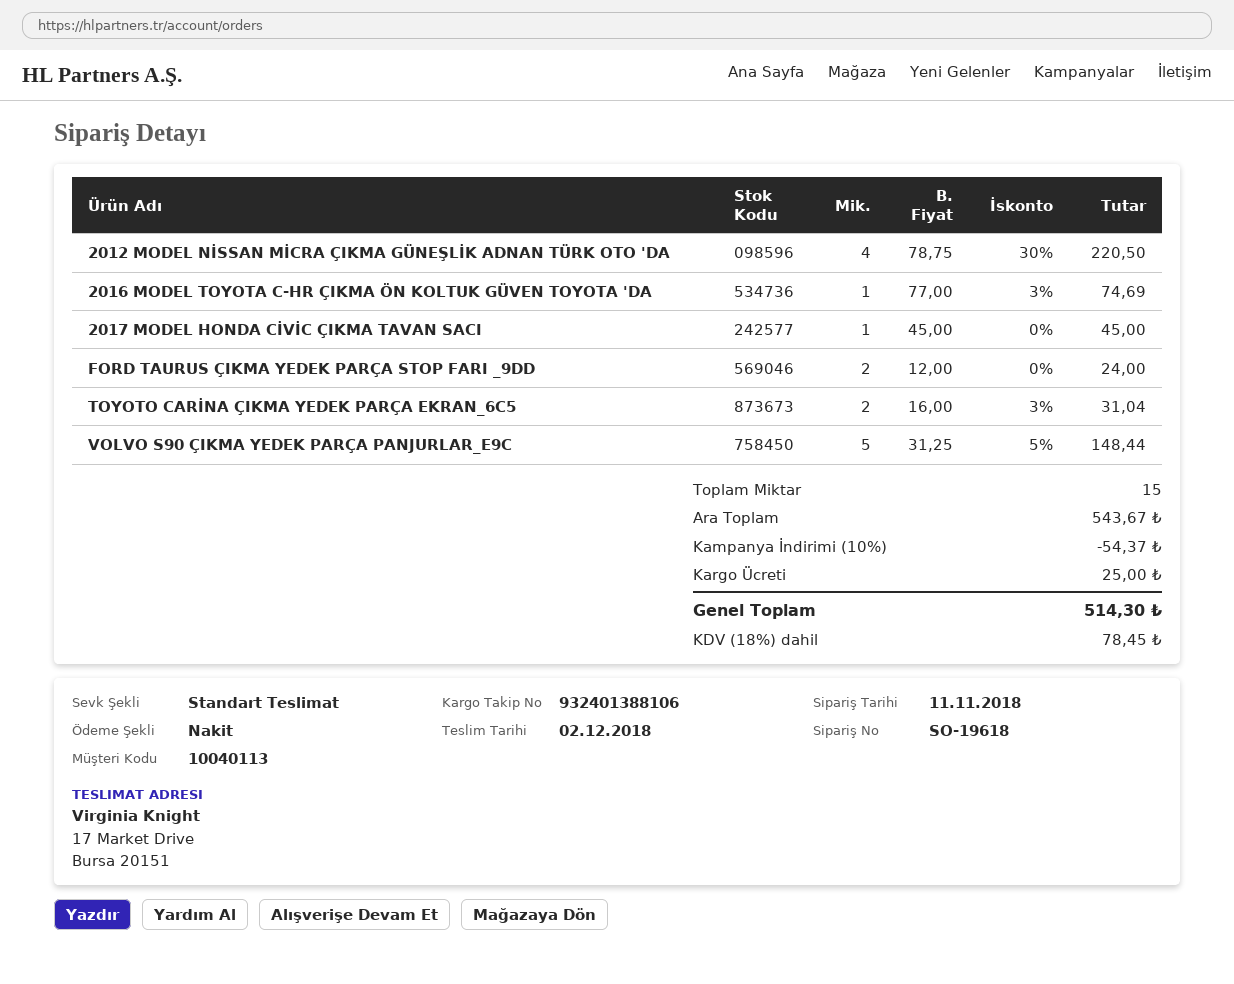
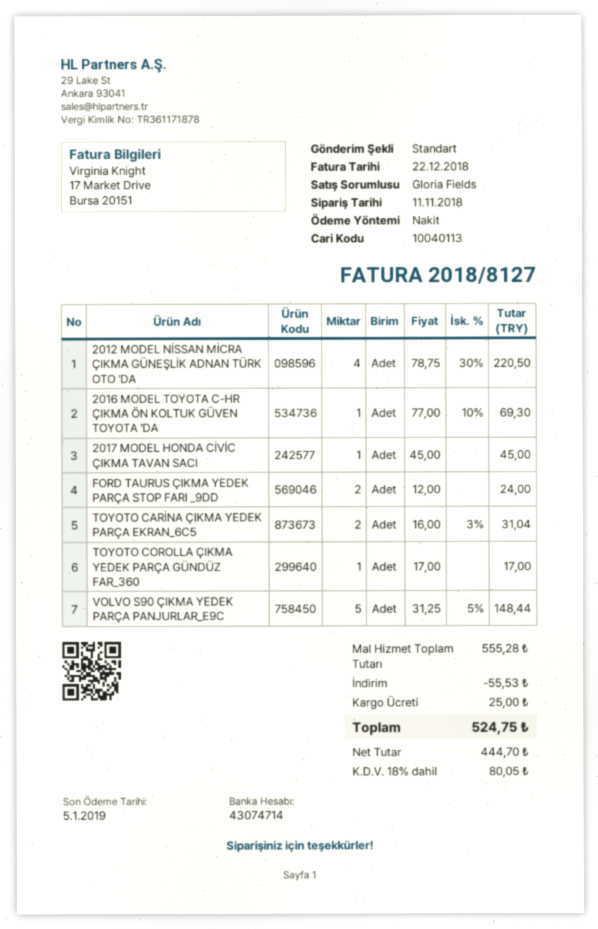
2016 MODEL TOYOTA C-HR ÇIKMA ÖN KOLTUK GÜVEN TOYOTA 'DA: 1 x 77.00 - 3% = 74.69 -> 1 x 77.00 - 10% = 69.30
TOYOTO COROLLA ÇIKMA YEDEK PARÇA GÜNDÜZ FAR_360: none -> 1 x 17.00 = 17.00
subtotal: 543.67 -> 555.28
discount: 54.37 -> 55.53
tax: 18% = 78.45 -> 18% = 80.05
total: 514.30 -> 524.75

